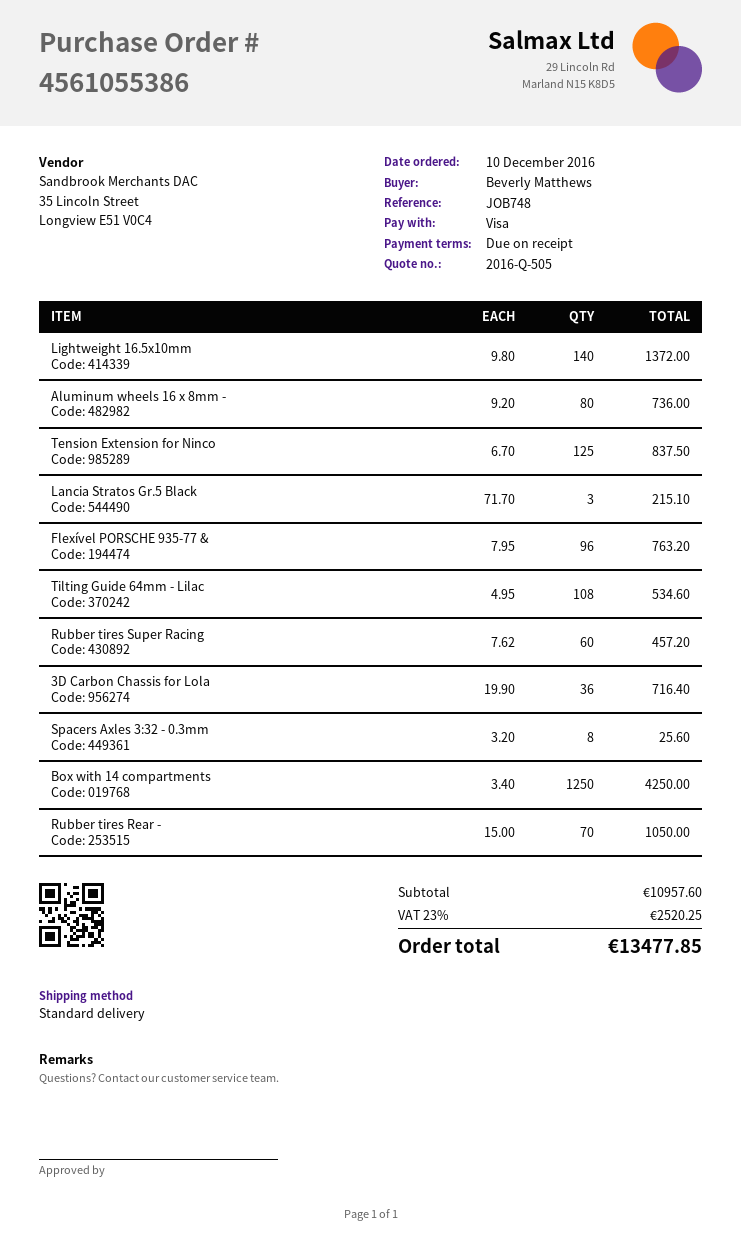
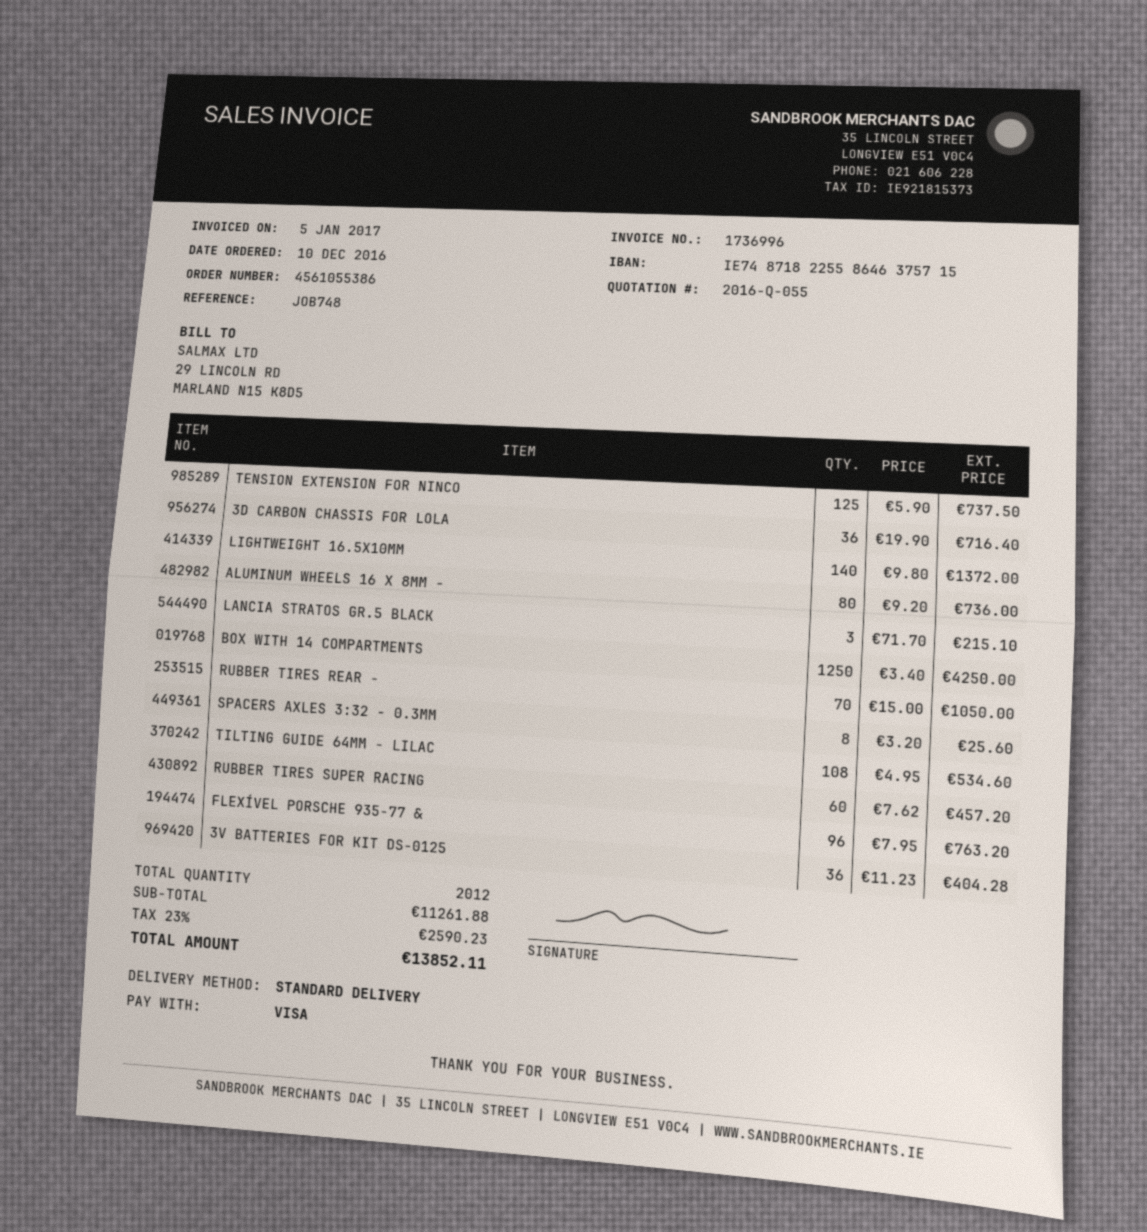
quote number: 2016-Q-505 -> 2016-Q-055
Tension Extension for Ninco: 125 x 6.70 = 837.50 -> 125 x 5.90 = 737.50
3V BATTERIES FOR KIT DS-0125: none -> 36 x 11.23 = 404.28
subtotal: 10957.60 -> 11261.88
tax: 23% = 2520.25 -> 23% = 2590.23
total: 13477.85 -> 13852.11

